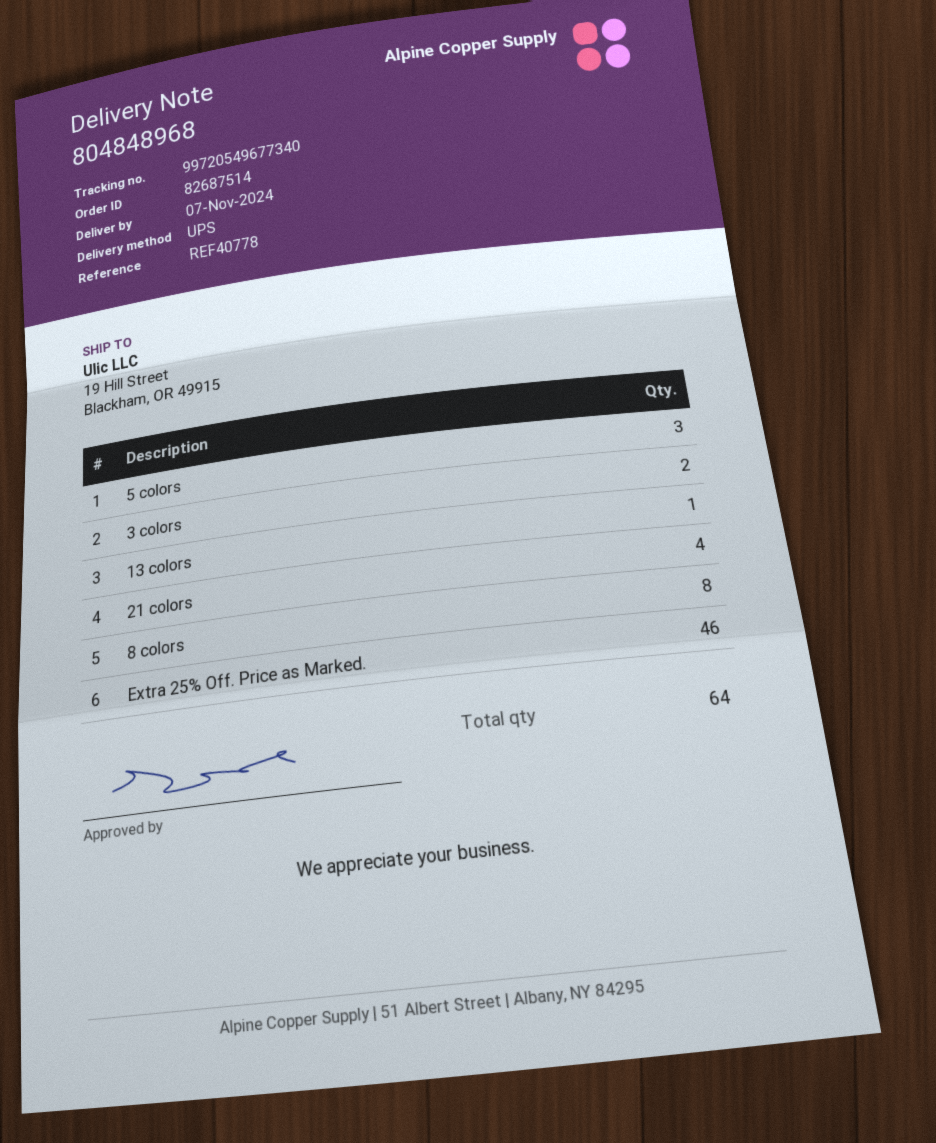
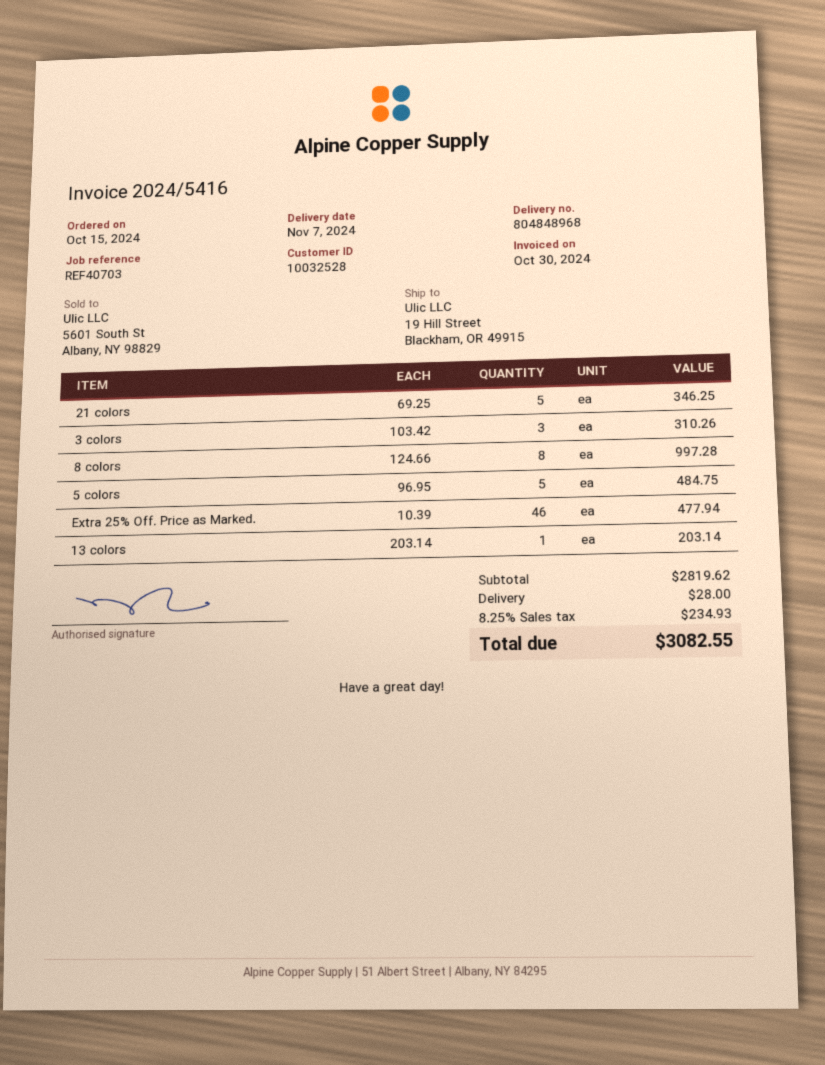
reference: REF40778 -> REF40703
5 colors: 3 -> 5
3 colors: 2 -> 3
21 colors: 4 -> 5

